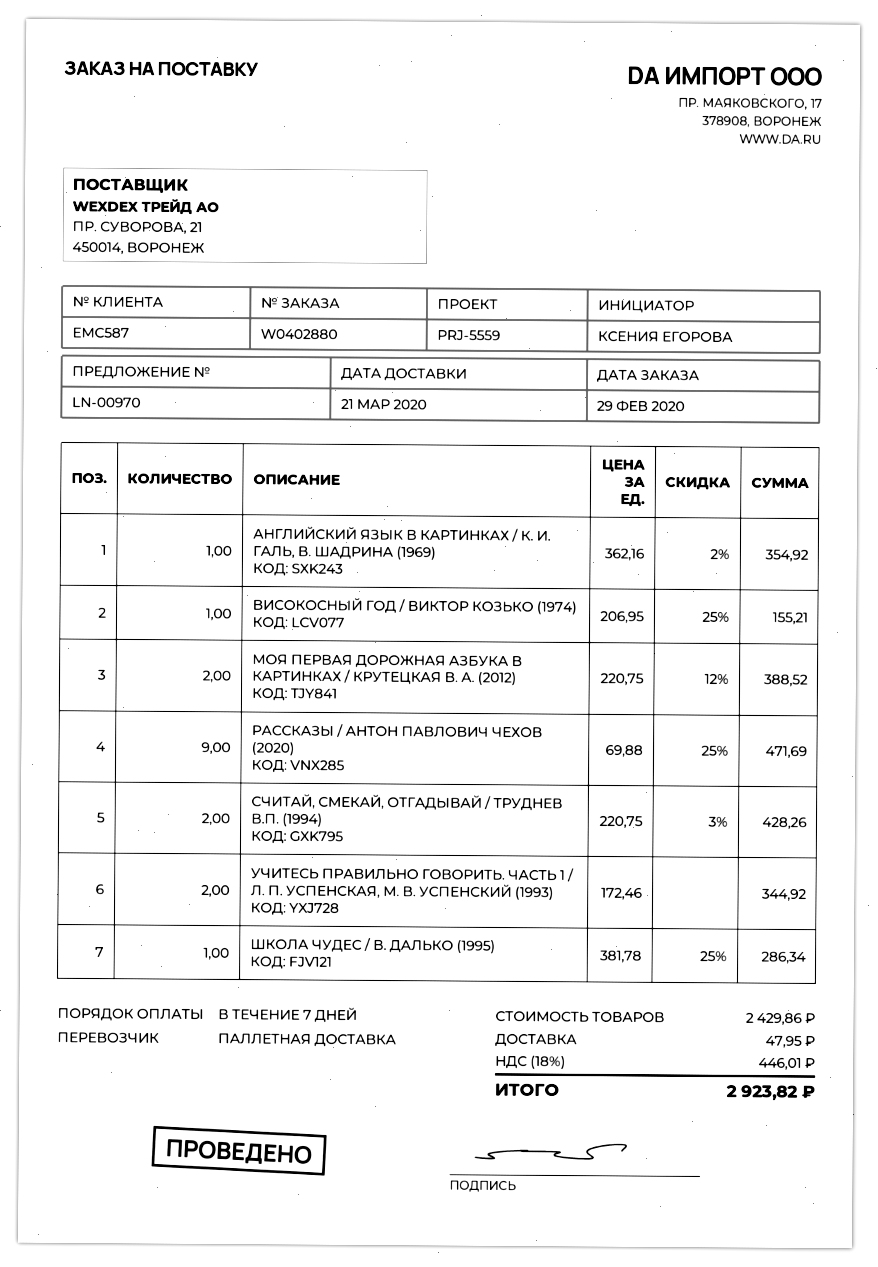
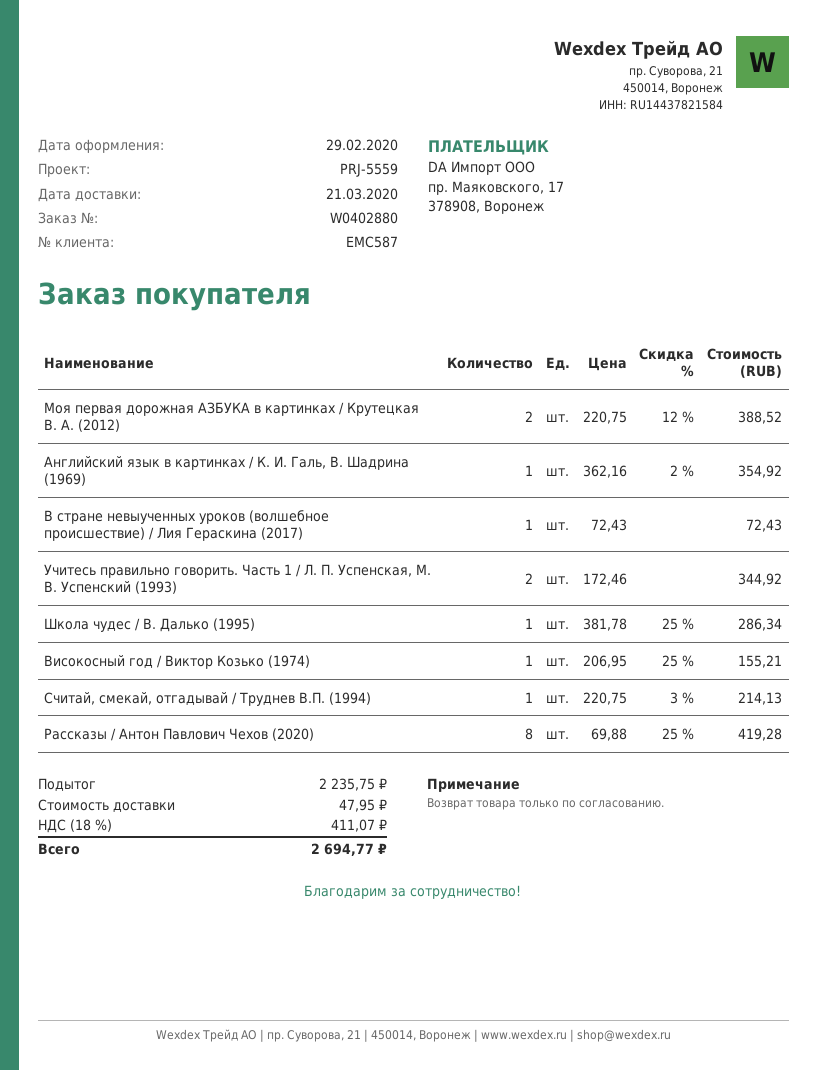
РАССКАЗЫ / АНТОН ПАВЛОВИЧ ЧЕХОВ (2020): 9 x 69.88 - 25% = 471.69 -> 8 x 69.88 - 25% = 419.28
СЧИТАЙ, СМЕКАЙ, ОТГАДЫВАЙ / ТРУДНЕВ В.П. (1994): 2 x 220.75 - 3% = 428.26 -> 1 x 220.75 - 3% = 214.13
В стране невыученных уроков (волшебное происшествие) / Лия Гераскина (2017): none -> 1 x 72.43 = 72.43
subtotal: 2429.86 -> 2235.75
tax: 18% = 446.01 -> 18% = 411.07
total: 2923.82 -> 2694.77

